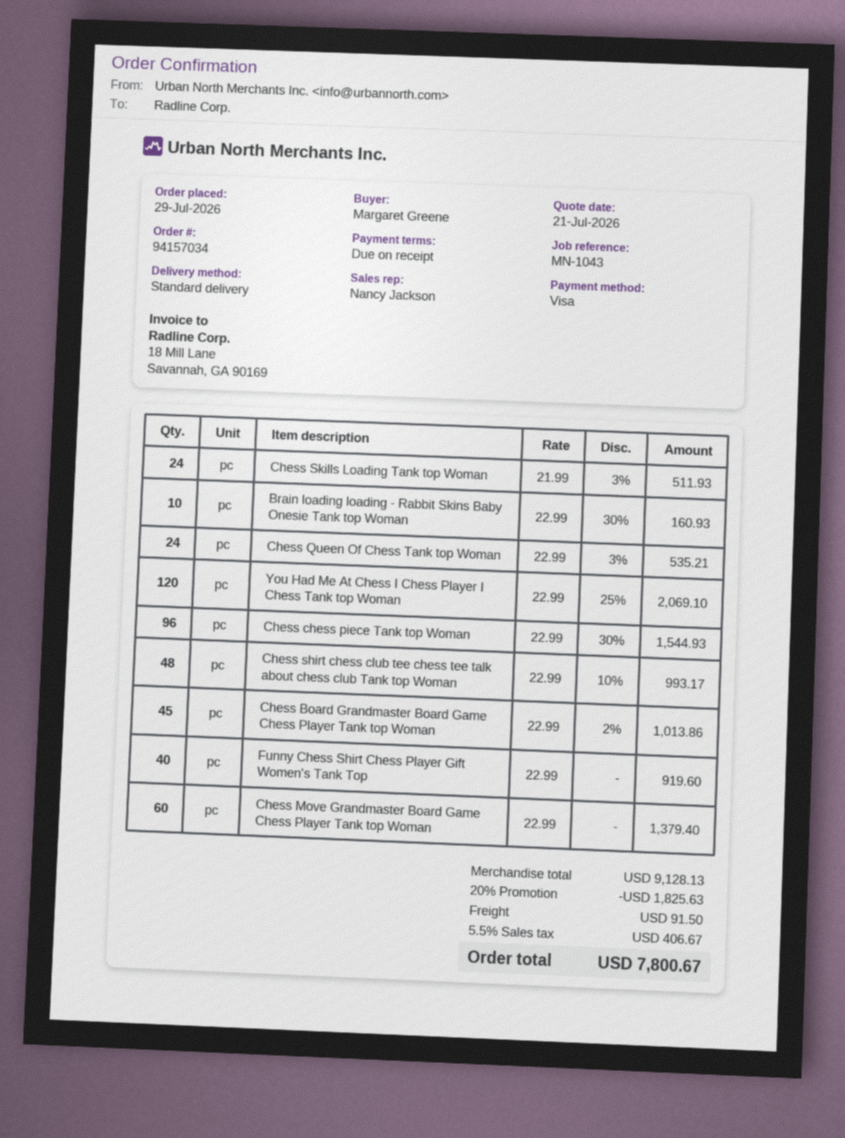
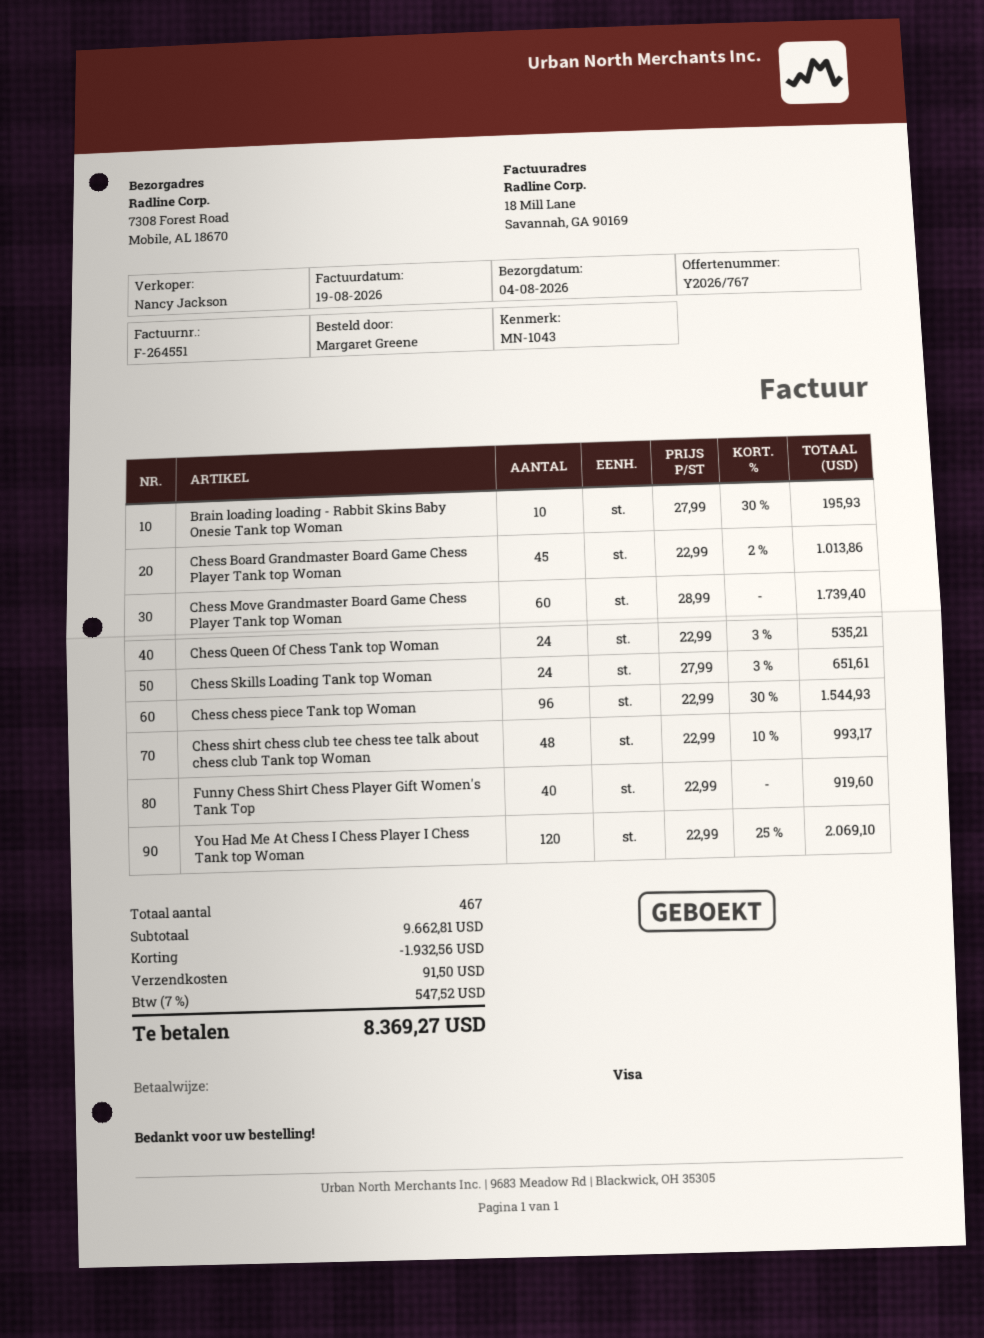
Chess Skills Loading Tank top Woman: 24 x 21.99 - 3% = 511.93 -> 24 x 27.99 - 3% = 651.61
Brain loading loading - Rabbit Skins Baby Onesie Tank top Woman: 10 x 22.99 - 30% = 160.93 -> 10 x 27.99 - 30% = 195.93
Chess Move Grandmaster Board Game Chess Player Tank top Woman: 60 x 22.99 = 1379.40 -> 60 x 28.99 = 1739.40
subtotal: 9128.13 -> 9662.81
discount: 1825.63 -> 1932.56
tax: 5.5% = 406.67 -> 7% = 547.52
total: 7800.67 -> 8369.27

